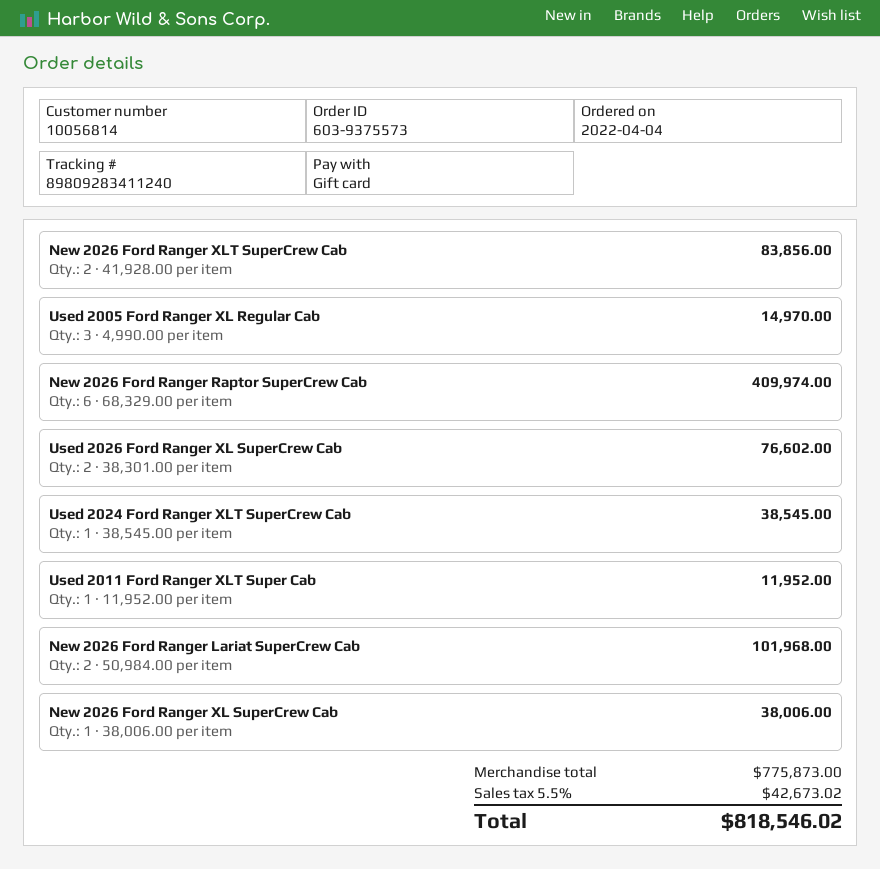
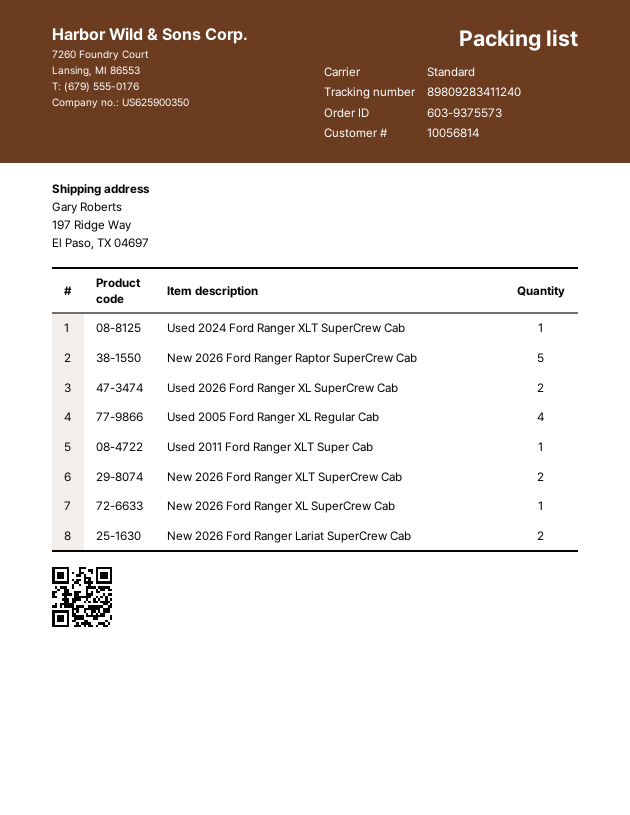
Used 2005 Ford Ranger XL Regular Cab: 3 -> 4
New 2026 Ford Ranger Raptor SuperCrew Cab: 6 -> 5

